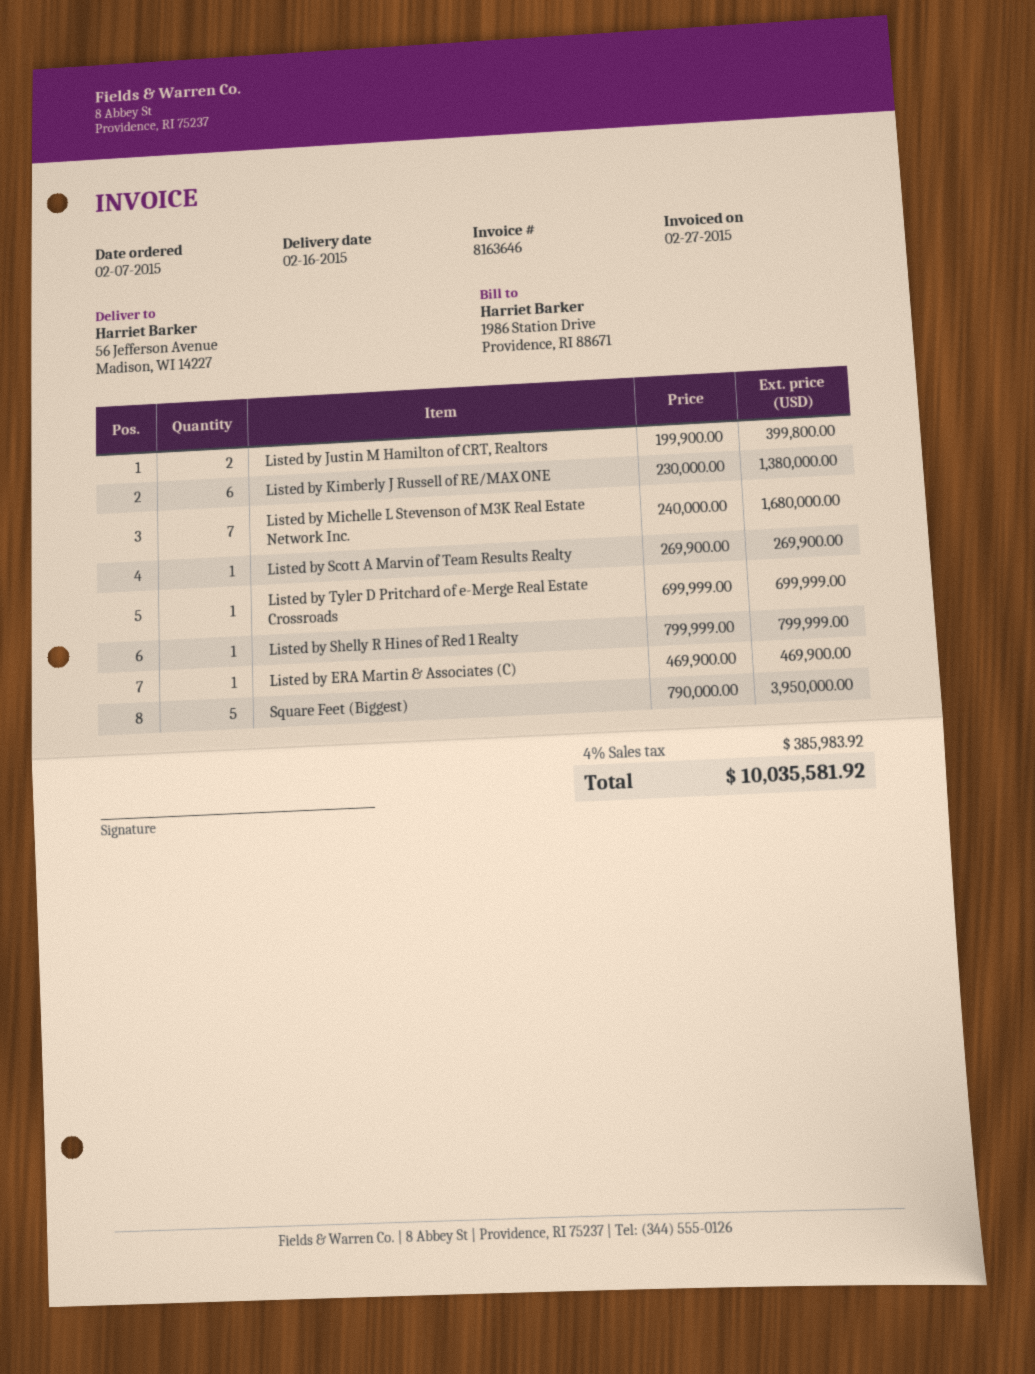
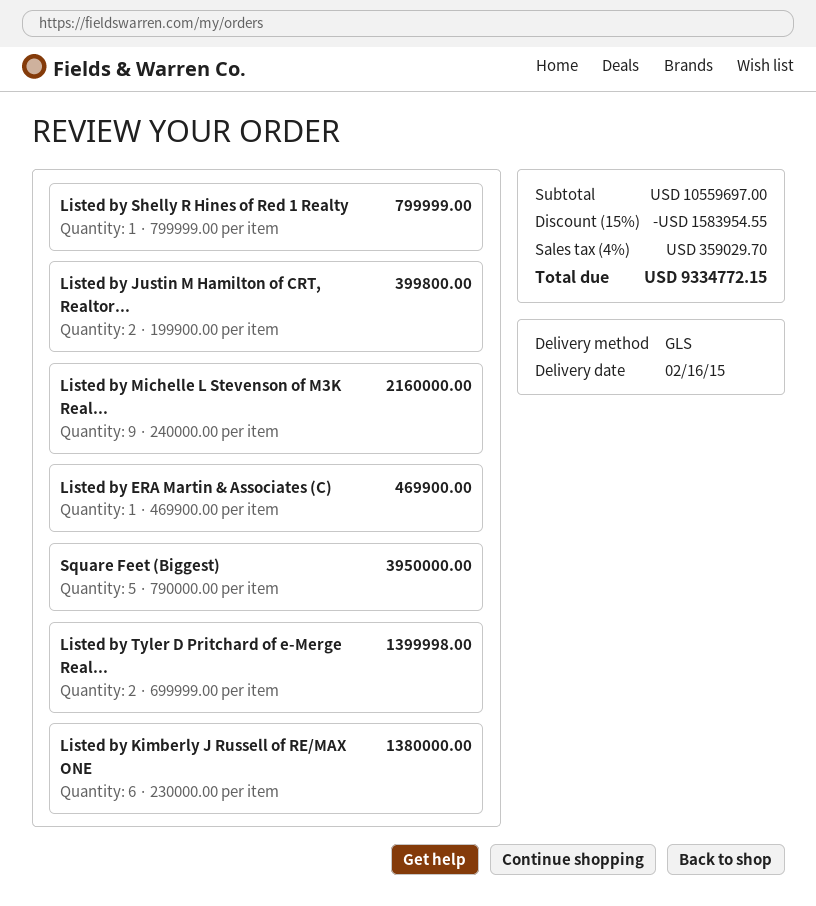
Listed by Michelle L Stevenson of M3K Real Estate Network Inc.: 7 x 240000.00 = 1680000.00 -> 9 x 240000.00 = 2160000.00
Listed by Scott A Marvin of Team Results Realty: 1 x 269900.00 = 269900.00 -> none
Listed by Tyler D Pritchard of e-Merge Real Estate Crossroads: 1 x 699999.00 = 699999.00 -> 2 x 699999.00 = 1399998.00
discount: none -> 15% = 1583954.55
tax: 4% = 385983.92 -> 4% = 359029.70
total: 10035581.92 -> 9334772.15

